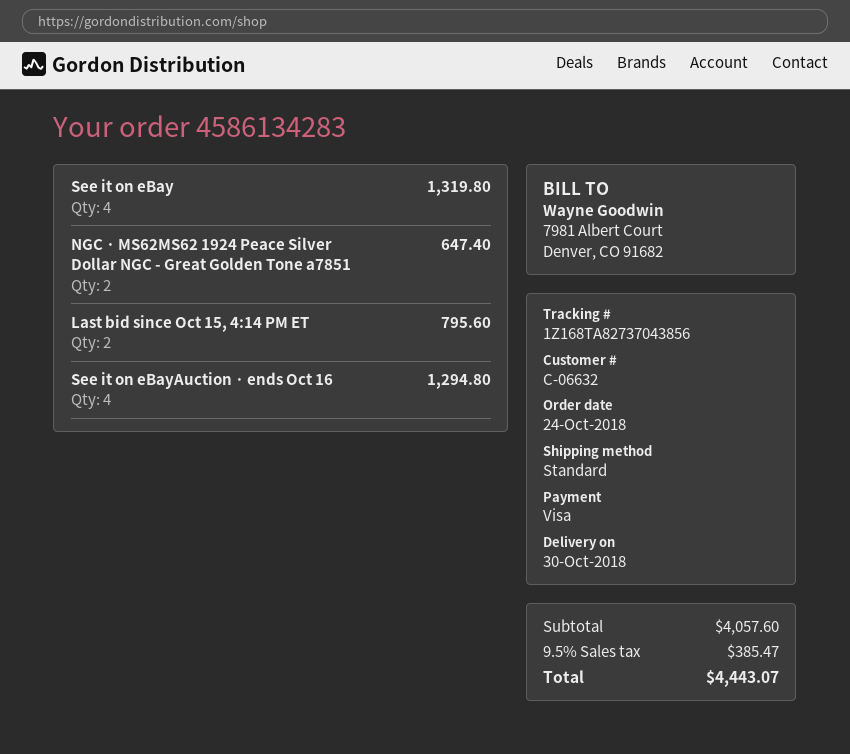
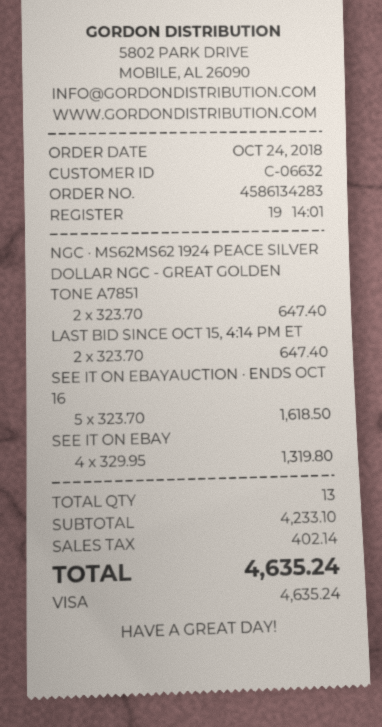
Last bid since Oct 15, 4:14 PM ET: 2 for 795.60 -> 2 for 647.40
See it on eBayAuction · ends Oct 16: 4 for 1294.80 -> 5 for 1618.50
subtotal: 4057.60 -> 4233.10
tax: 385.47 -> 402.14
total: 4443.07 -> 4635.24

